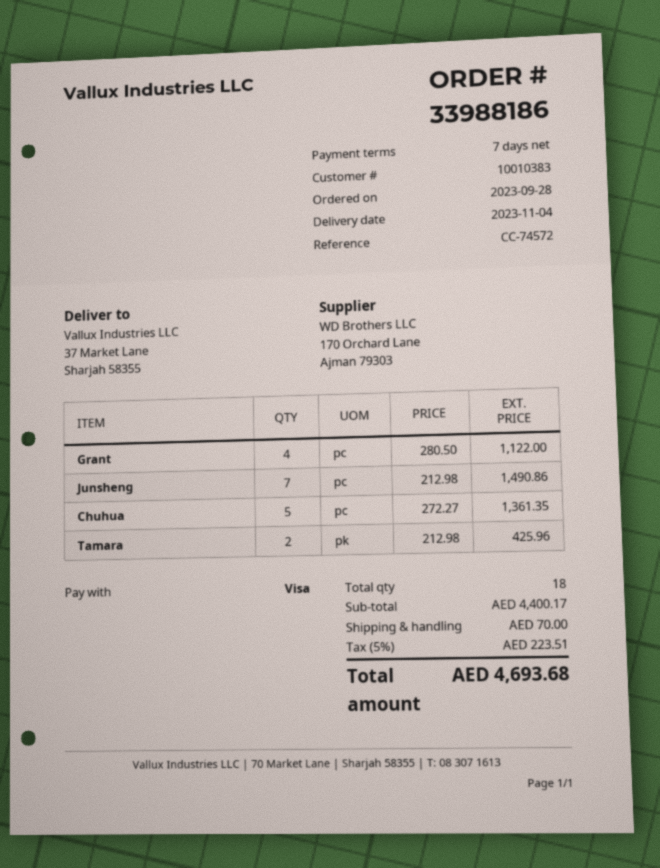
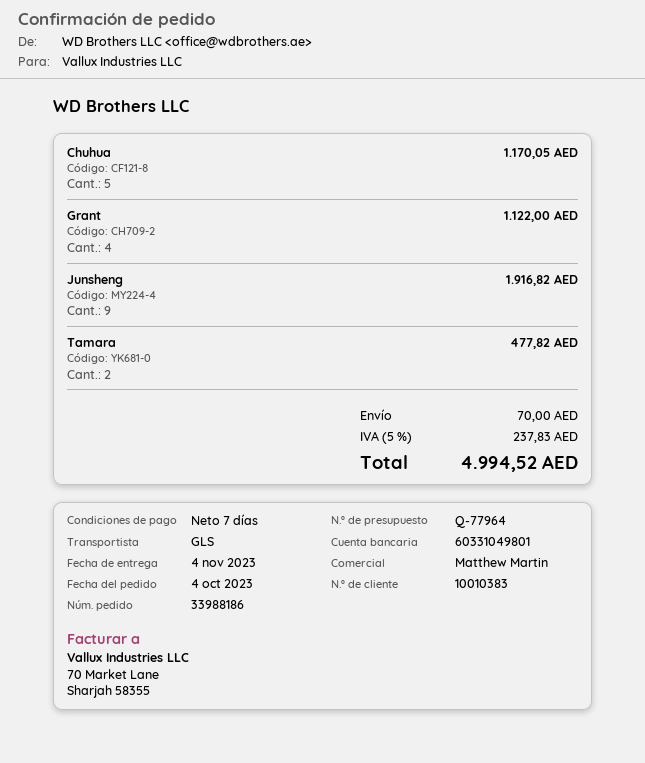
order date: 2023-09-28 -> 2023-10-04
Junsheng: 7 for 1490.86 -> 9 for 1916.82
Chuhua: 5 for 1361.35 -> 5 for 1170.05
Tamara: 2 for 425.96 -> 2 for 477.82
tax: 5% = 223.51 -> 5% = 237.83
total: 4693.68 -> 4994.52

